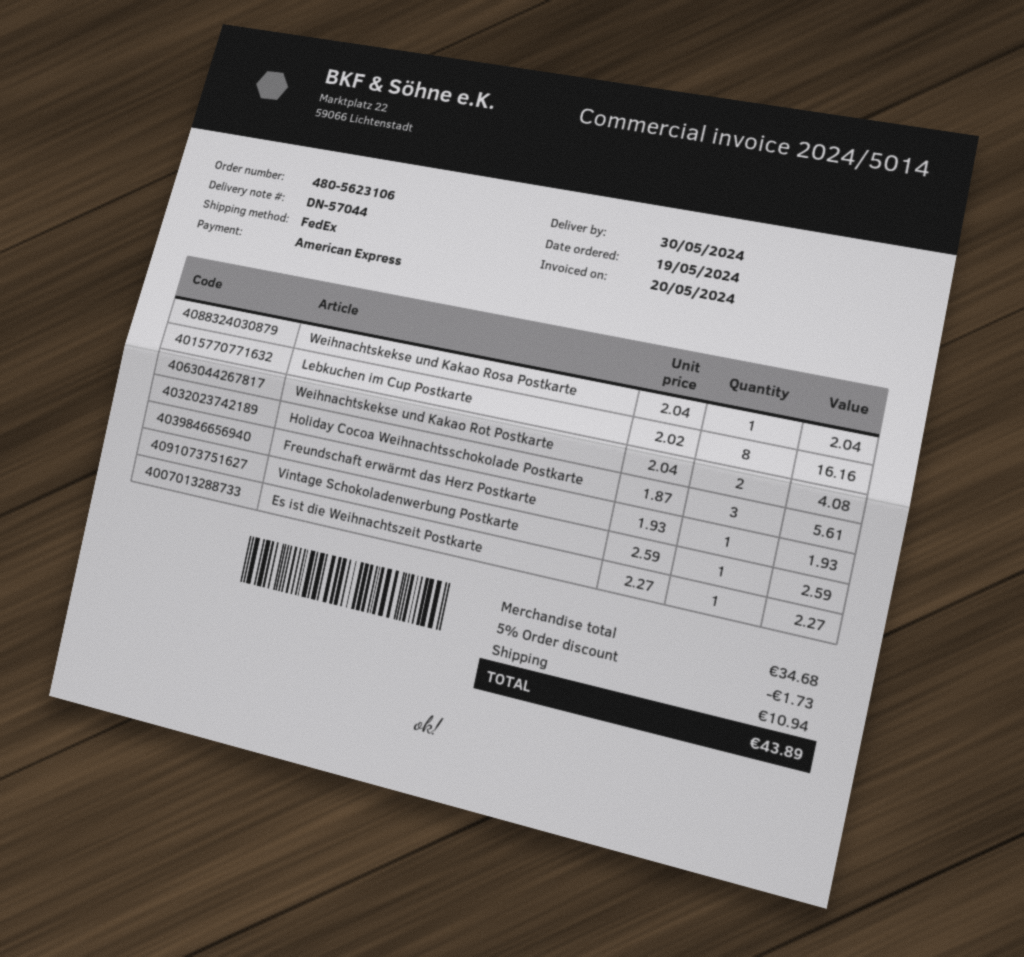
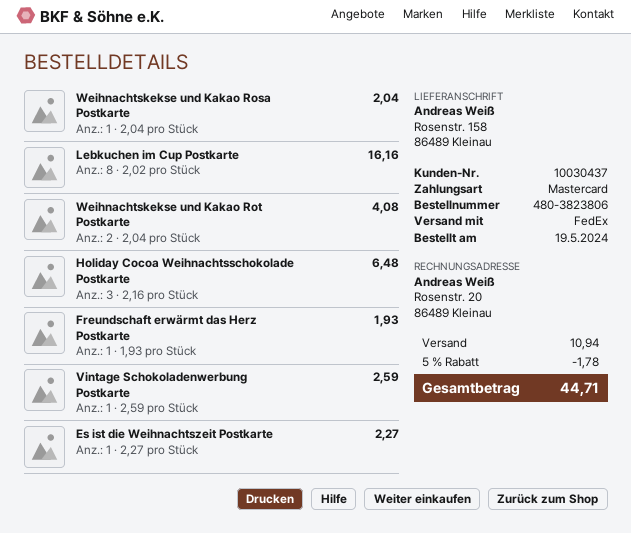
order number: 480-5623106 -> 480-3823806
payment method: American Express -> Mastercard
Holiday Cocoa Weihnachtsschokolade Postkarte: 3 x 1.87 = 5.61 -> 3 x 2.16 = 6.48
discount: 5% = 1.73 -> 5% = 1.78
total: 43.89 -> 44.71

